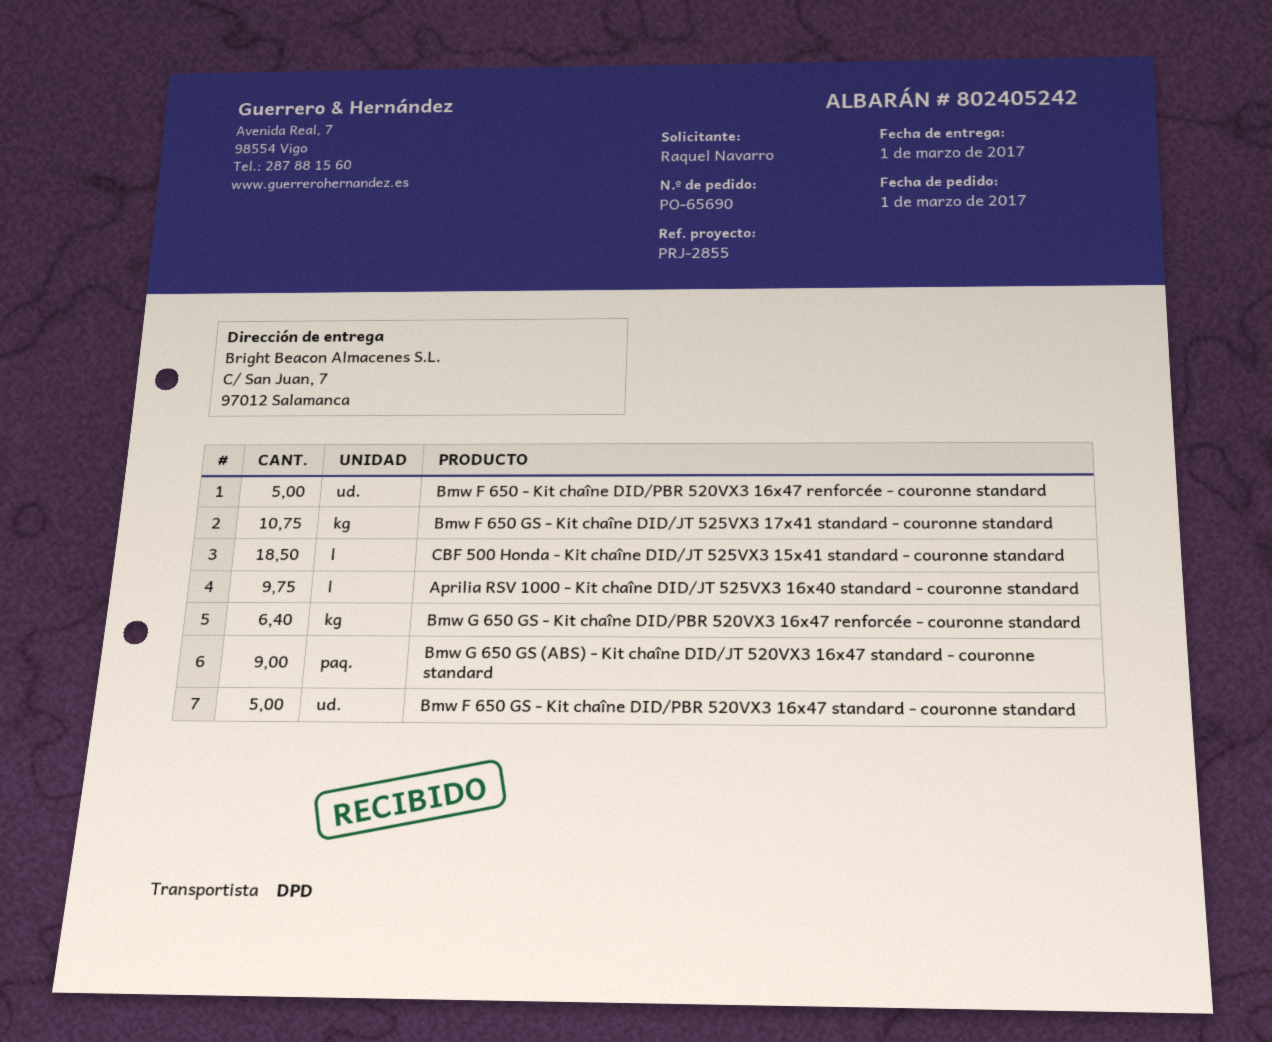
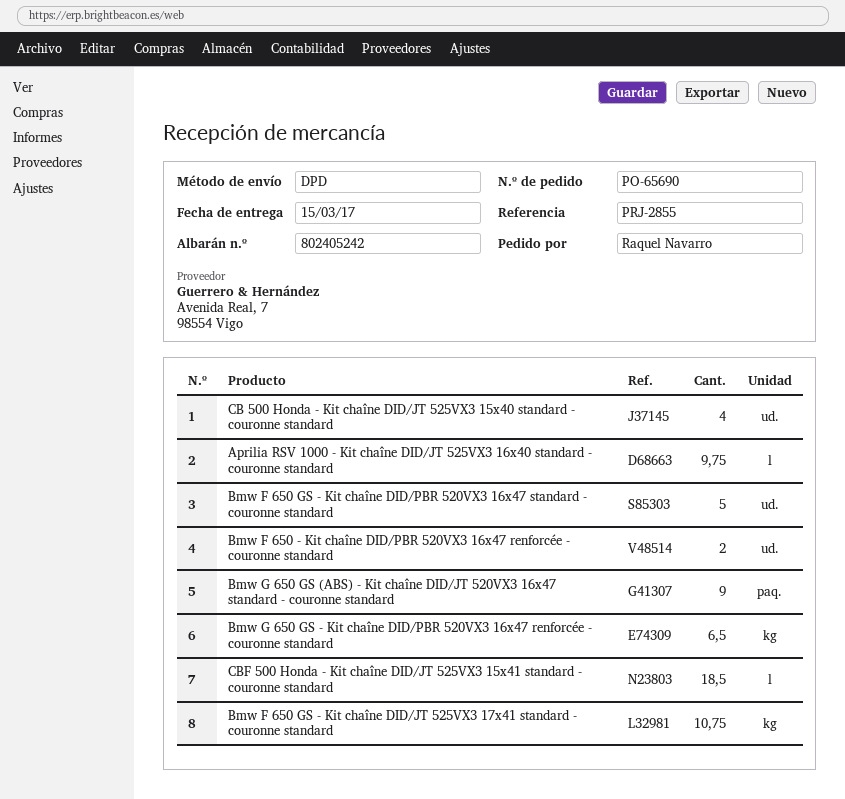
delivery date: 2017-03-01 -> 2017-03-15
Bmw F 650 - Kit chaîne DID/PBR 520VX3 16x47 renforcée - couronne standard: 5 -> 2
Bmw G 650 GS - Kit chaîne DID/PBR 520VX3 16x47 renforcée - couronne standard: 6.4 -> 6.5
CB 500 Honda - Kit chaîne DID/JT 525VX3 15x40 standard - couronne standard: none -> 4

